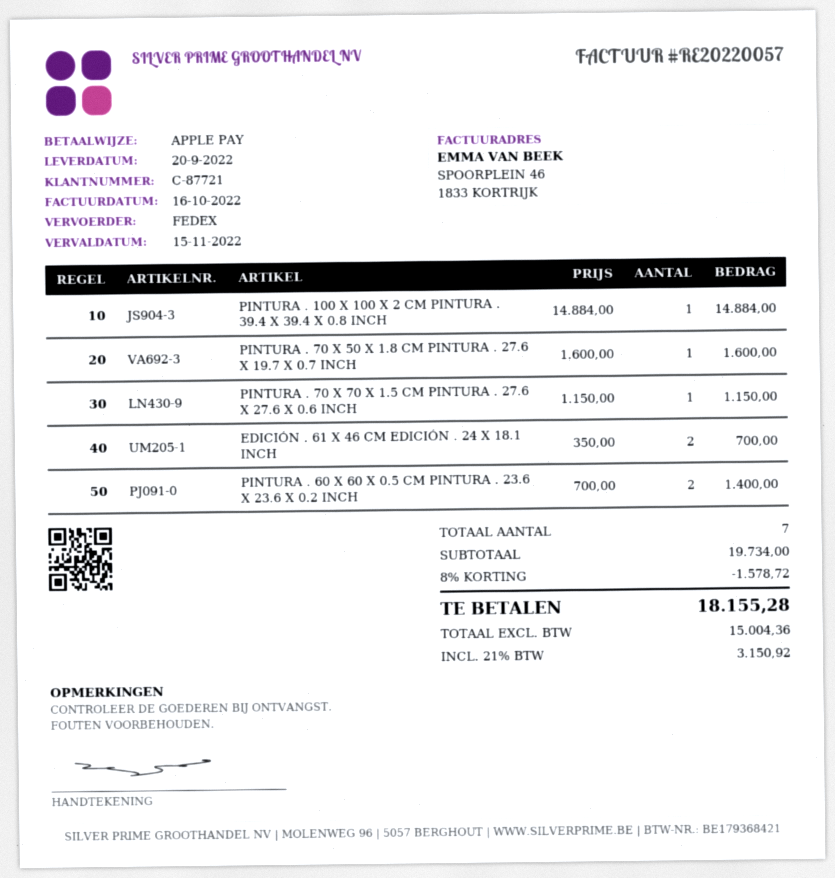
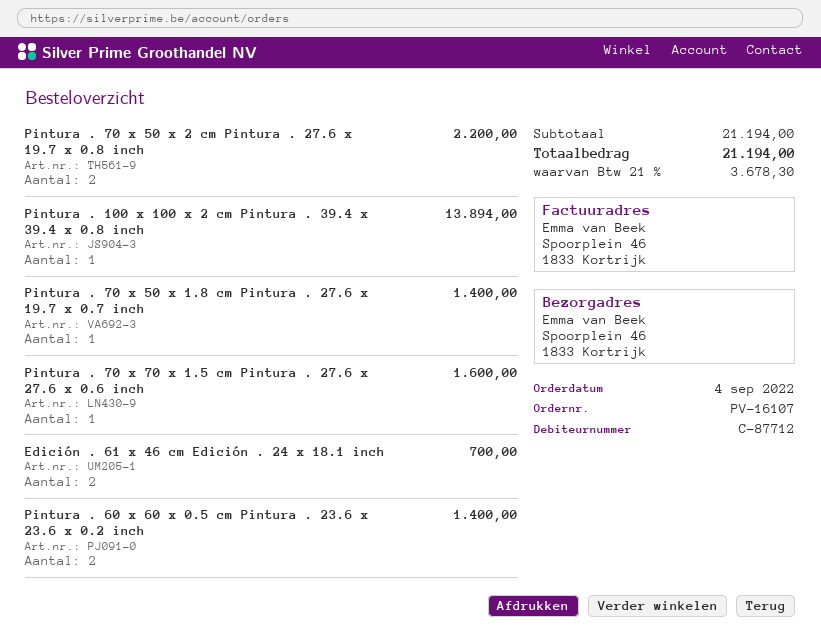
customer number: C-87721 -> C-87712
PINTURA . 100 X 100 X 2 CM PINTURA . 39.4 X 39.4 X 0.8 INCH: 1 for 14884.00 -> 1 for 13894.00
PINTURA . 70 X 50 X 1.8 CM PINTURA . 27.6 X 19.7 X 0.7 INCH: 1 for 1600.00 -> 1 for 1400.00
PINTURA . 70 X 70 X 1.5 CM PINTURA . 27.6 X 27.6 X 0.6 INCH: 1 for 1150.00 -> 1 for 1600.00
Pintura . 70 x 50 x 2 cm Pintura . 27.6 x 19.7 x 0.8 inch: none -> 2 for 2200.00
subtotal: 19734.00 -> 21194.00
discount: 8% = 1578.72 -> none
tax: 21% = 3150.92 -> 21% = 3678.30
total: 18155.28 -> 21194.00

